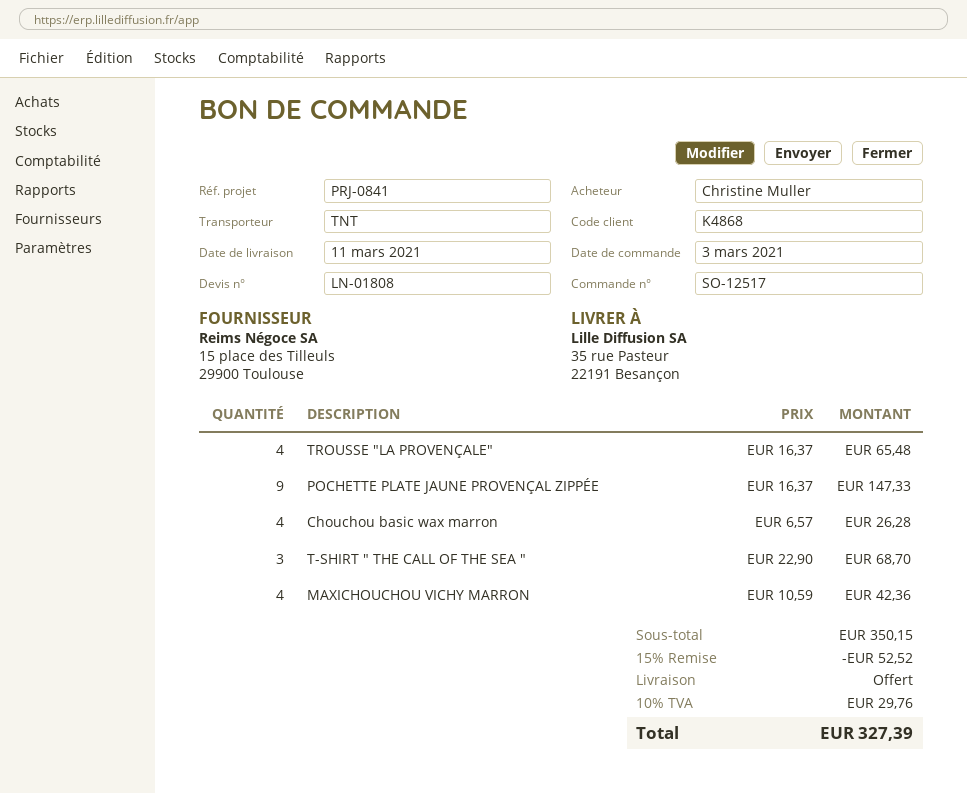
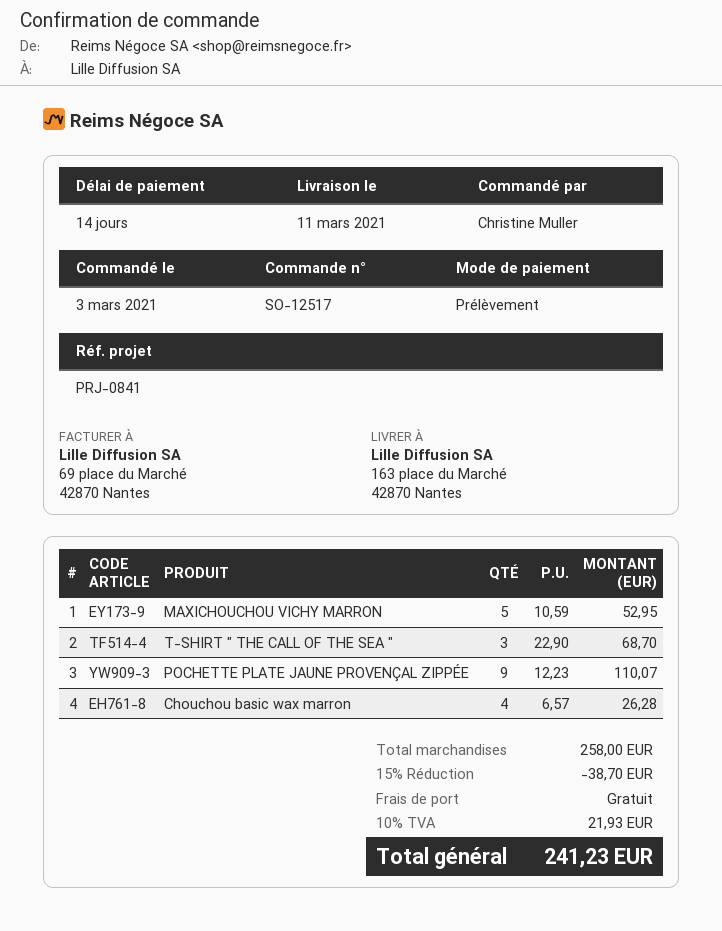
ship to: 35 rue Pasteur, 22191 Besançon -> 163 place du Marché, 42870 Nantes
TROUSSE "LA PROVENÇALE": 4 x 16.37 = 65.48 -> none
POCHETTE PLATE JAUNE PROVENÇAL ZIPPÉE: 9 x 16.37 = 147.33 -> 9 x 12.23 = 110.07
MAXICHOUCHOU VICHY MARRON: 4 x 10.59 = 42.36 -> 5 x 10.59 = 52.95
subtotal: 350.15 -> 258.00
discount: 15% = 52.52 -> 15% = 38.70
tax: 10% = 29.76 -> 10% = 21.93
total: 327.39 -> 241.23

